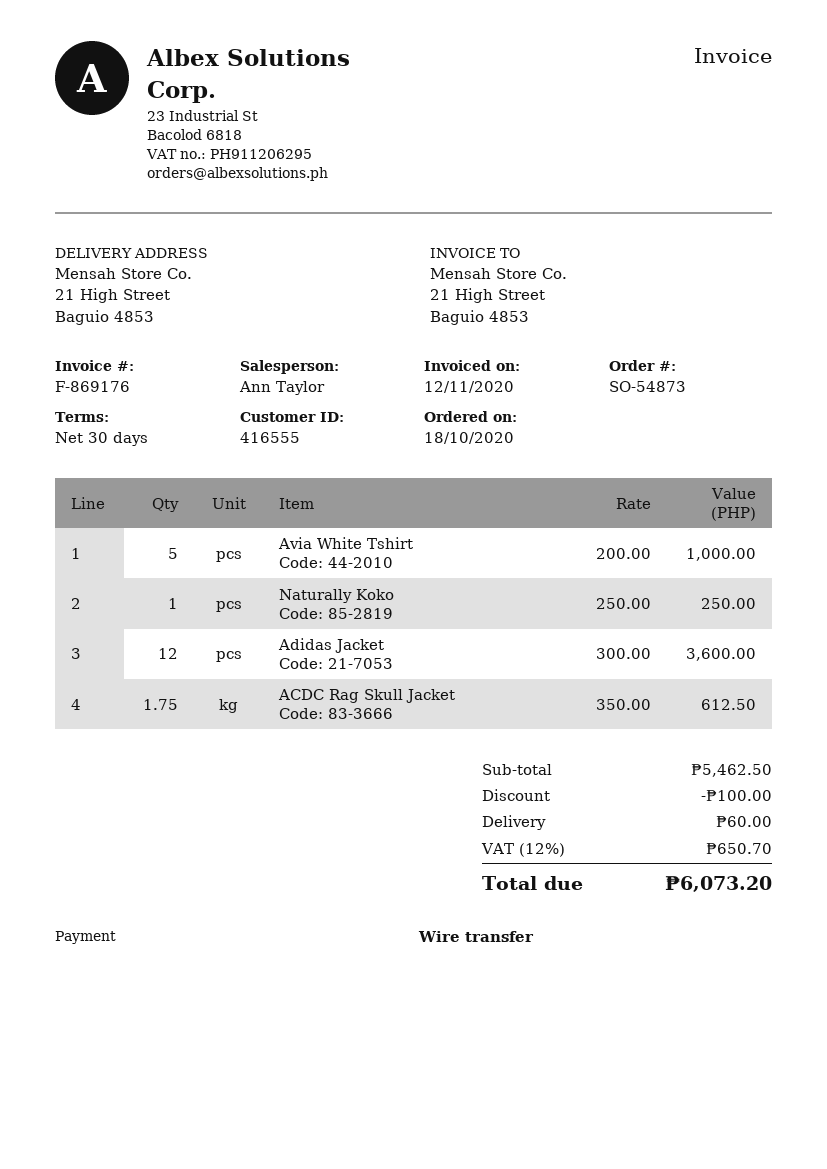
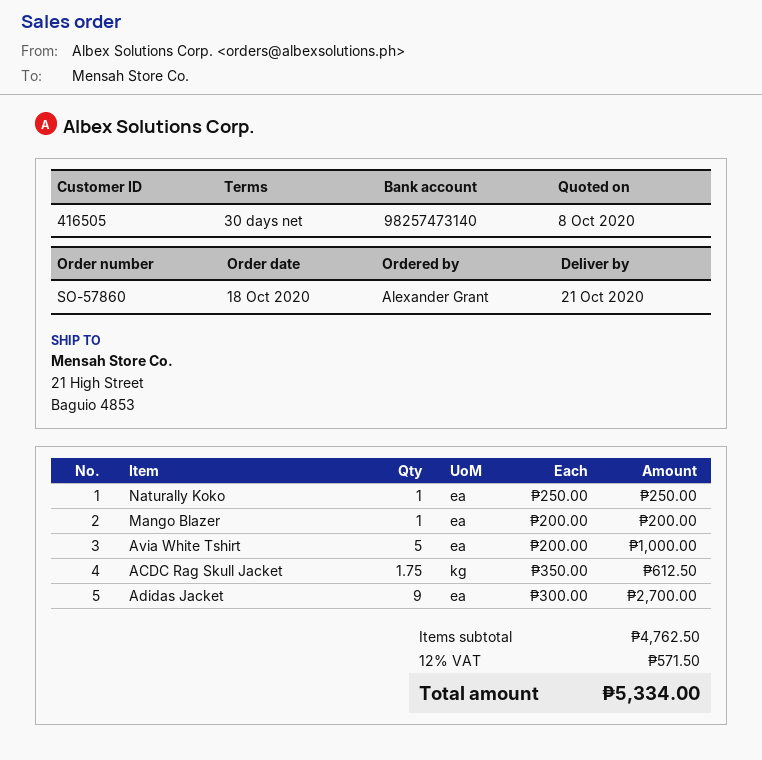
order number: SO-54873 -> SO-57860
customer number: 416555 -> 416505
Adidas Jacket: 12 x 300.00 = 3600.00 -> 9 x 300.00 = 2700.00
Mango Blazer: none -> 1 x 200.00 = 200.00
subtotal: 5462.50 -> 4762.50
discount: 100.00 -> none
shipping: 60.00 -> none
tax: 12% = 650.70 -> 12% = 571.50
total: 6073.20 -> 5334.00

